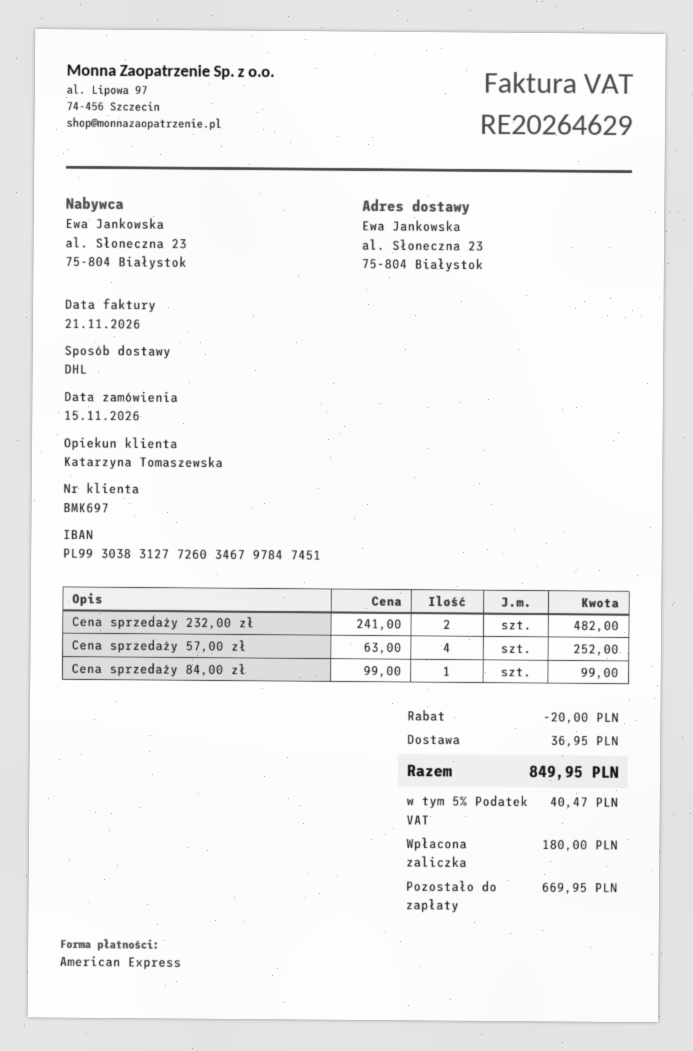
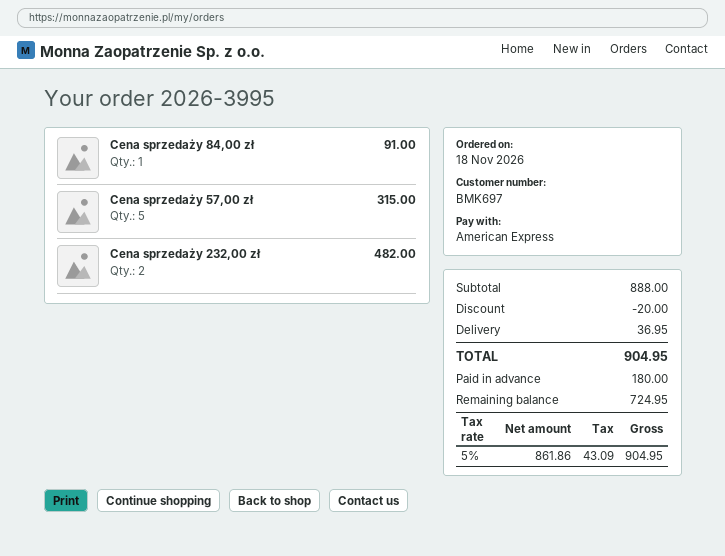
order date: 2026-11-15 -> 2026-11-18
Cena sprzedaży 57,00 zł: 4 for 252.00 -> 5 for 315.00
Cena sprzedaży 84,00 zł: 1 for 99.00 -> 1 for 91.00
tax: 5% = 40.47 -> 5% = 43.09
total: 849.95 -> 904.95
balance: 669.95 -> 724.95

